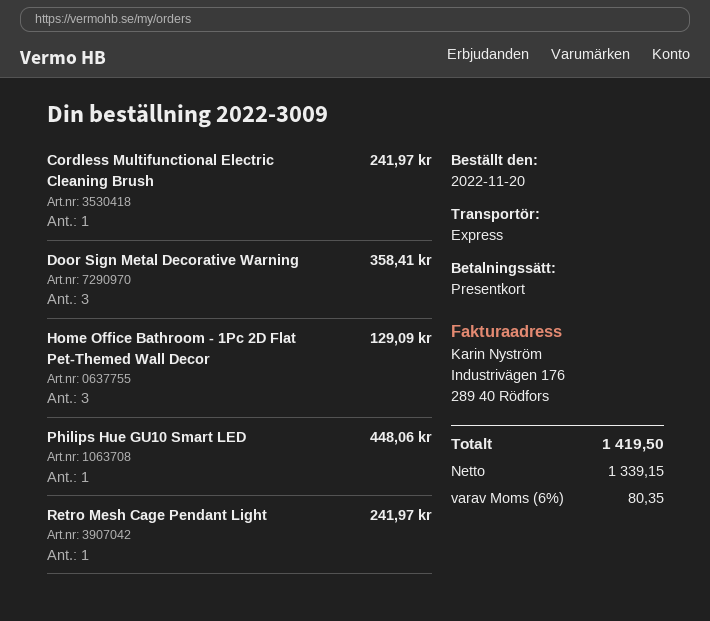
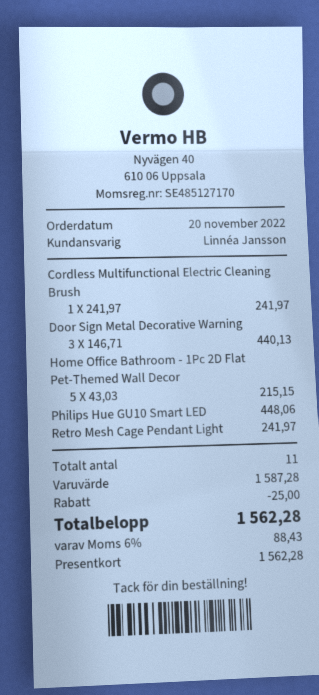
Door Sign Metal Decorative Warning: 3 for 358.41 -> 3 for 440.13
Home Office Bathroom - 1Pc 2D Flat Pet‑Themed Wall Decor: 3 for 129.09 -> 5 for 215.15
discount: none -> 25.00
tax: 6% = 80.35 -> 6% = 88.43
total: 1419.50 -> 1562.28

